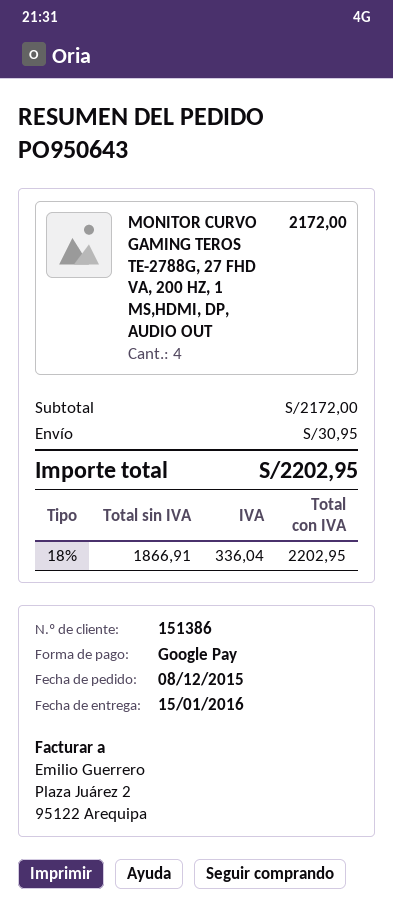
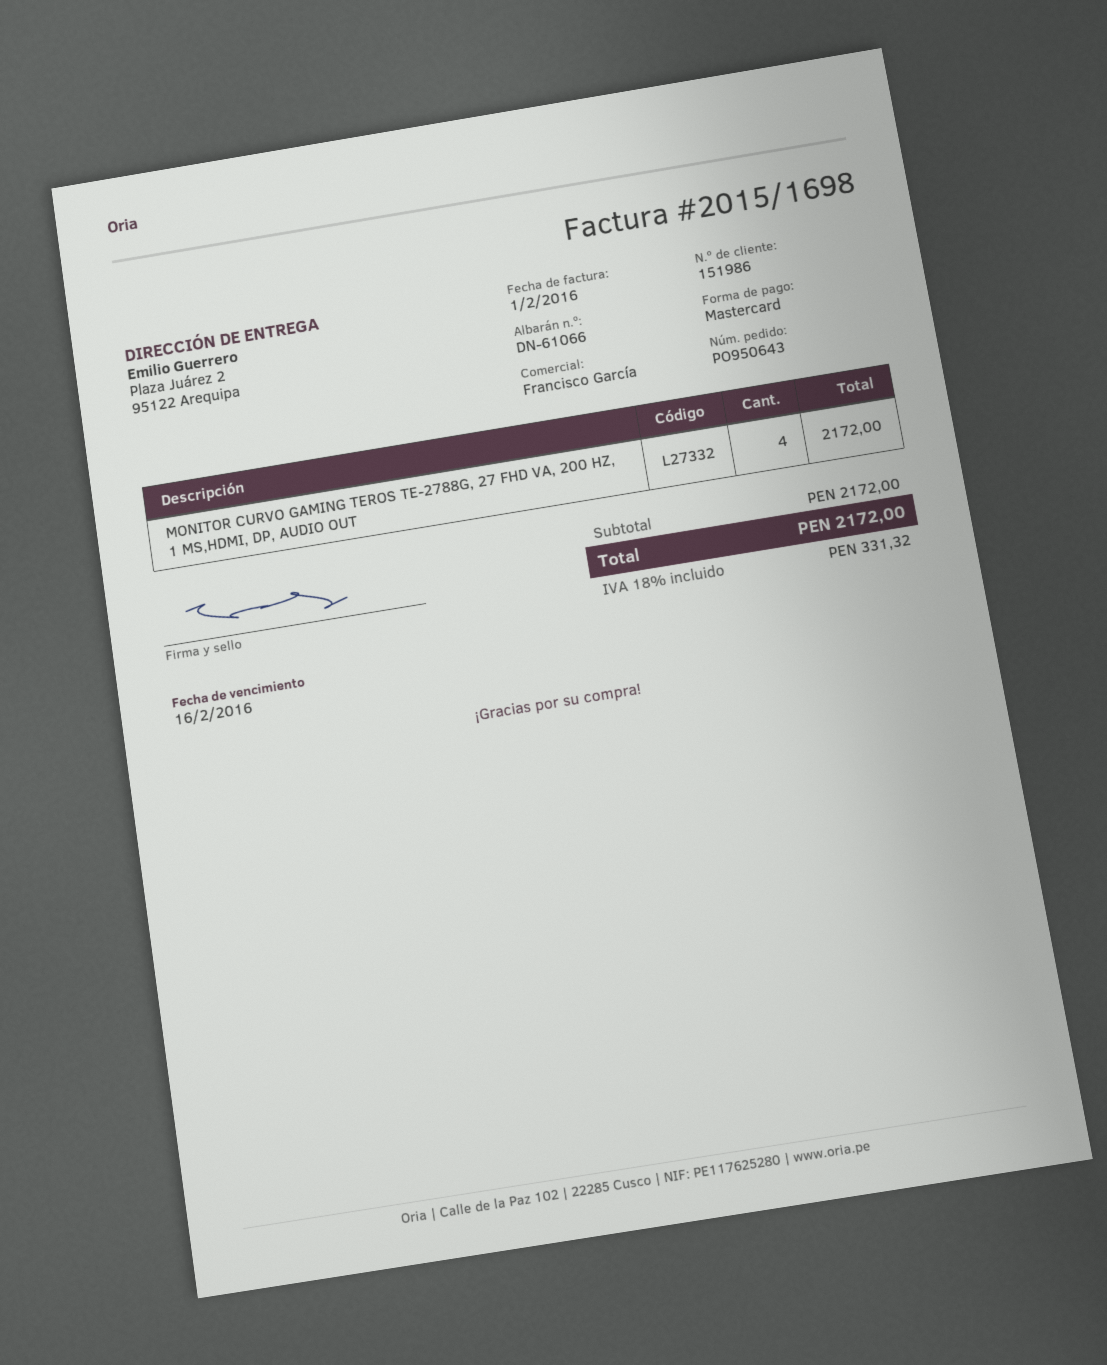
customer number: 151386 -> 151986
payment method: Google Pay -> Mastercard
shipping: 30.95 -> none
tax: 18% = 336.04 -> 18% = 331.32
total: 2202.95 -> 2172.00

